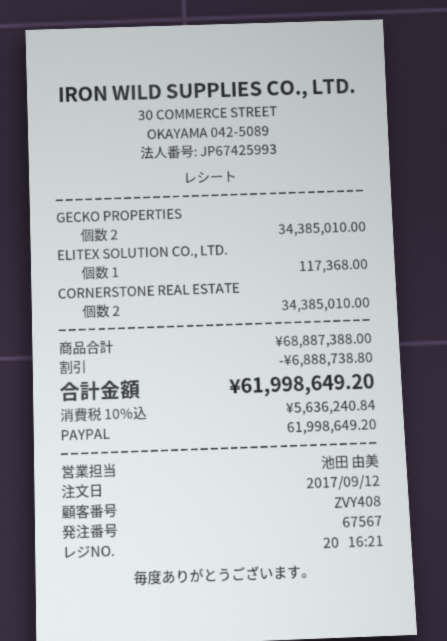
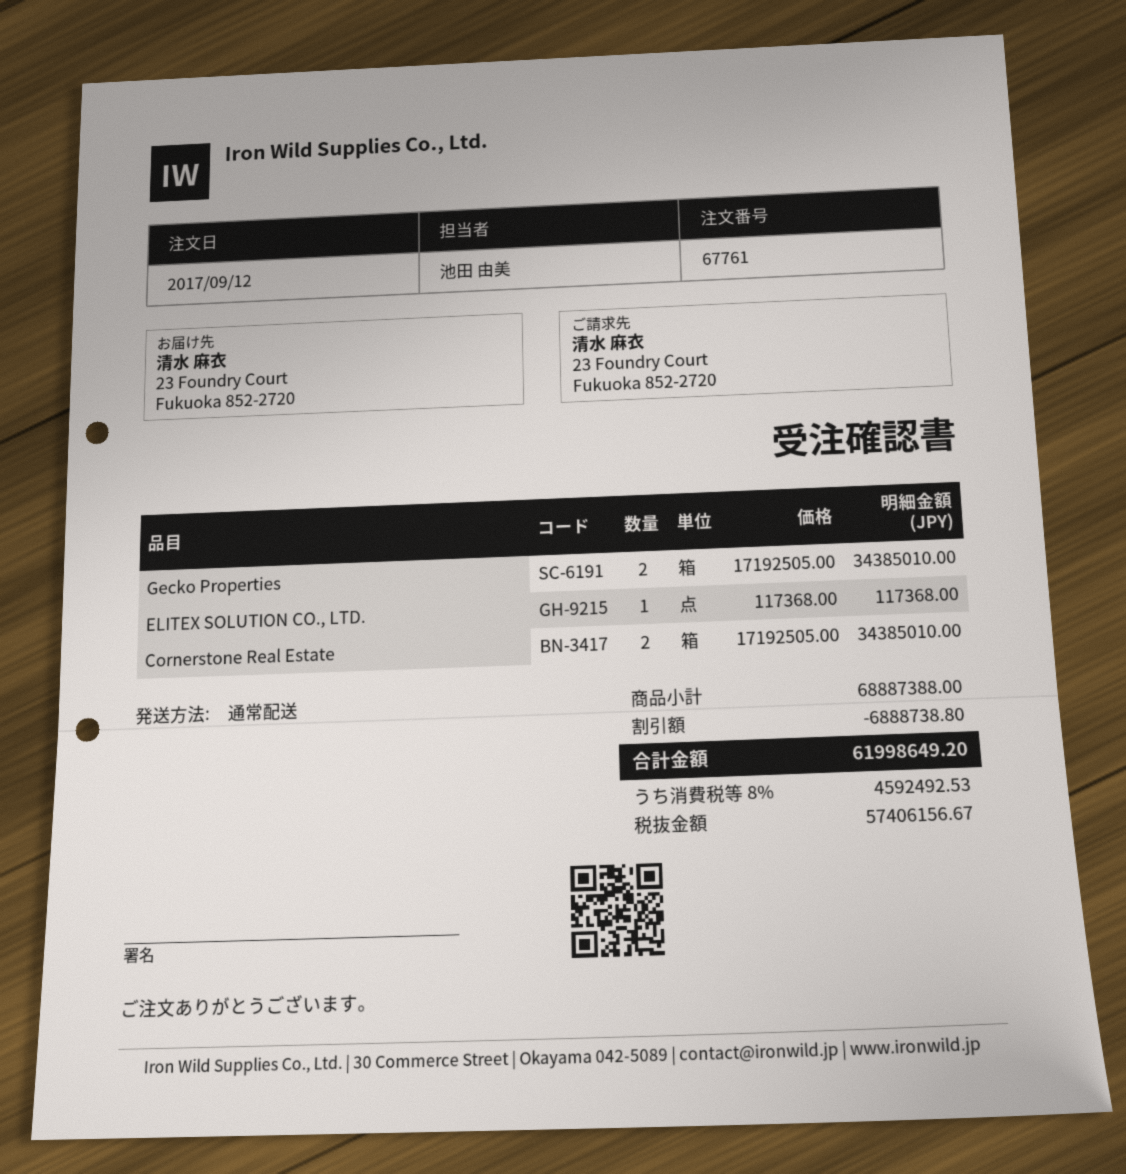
order number: 67567 -> 67761
tax: 10% = 5636240.84 -> 8% = 4592492.53

